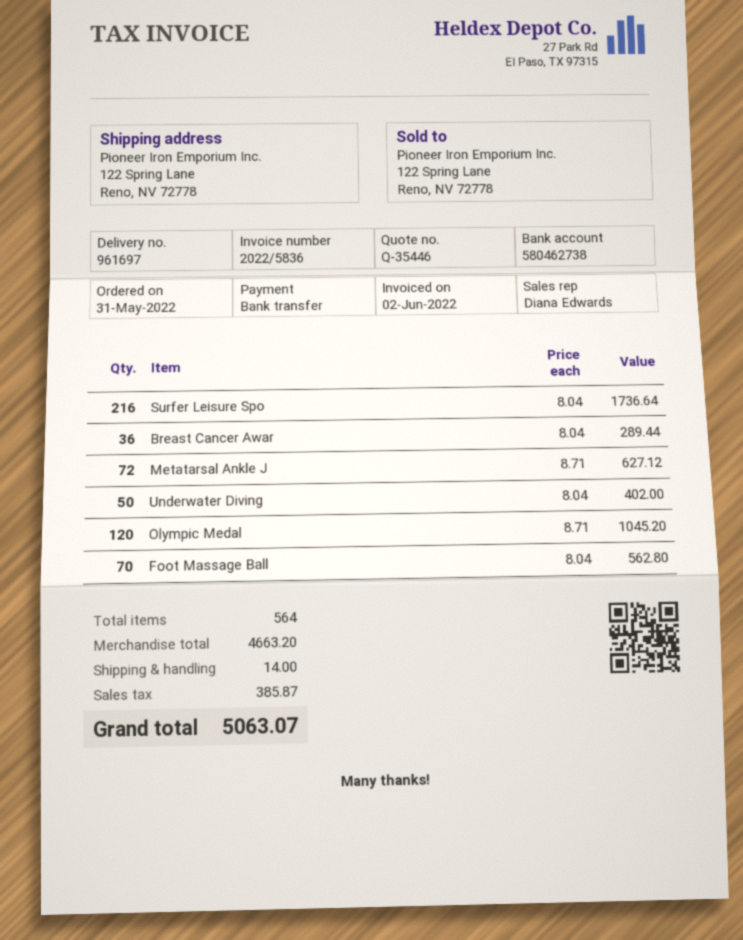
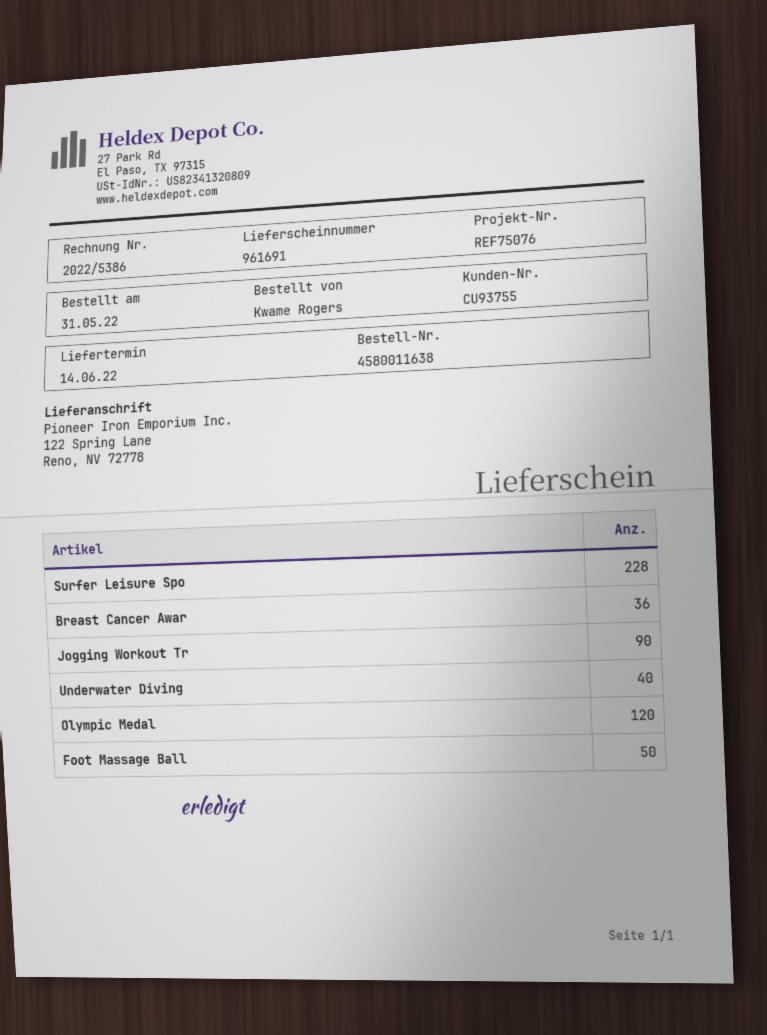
delivery note number: 961697 -> 961691
invoice number: 2022/5836 -> 2022/5386
Surfer Leisure Spo: 216 -> 228
Metatarsal Ankle J: 72 -> none
Underwater Diving: 50 -> 40
Foot Massage Ball: 70 -> 50
Jogging Workout Tr: none -> 90

